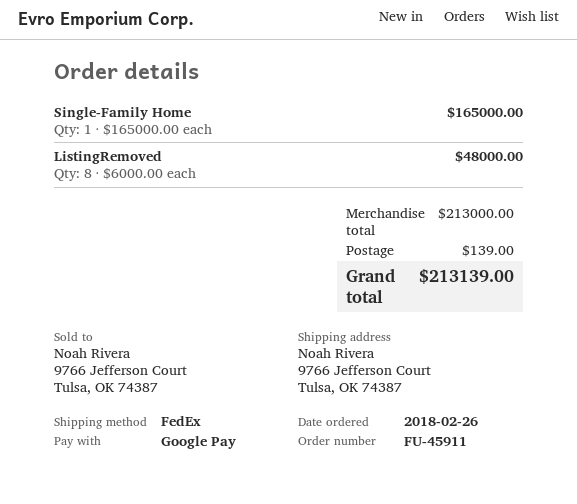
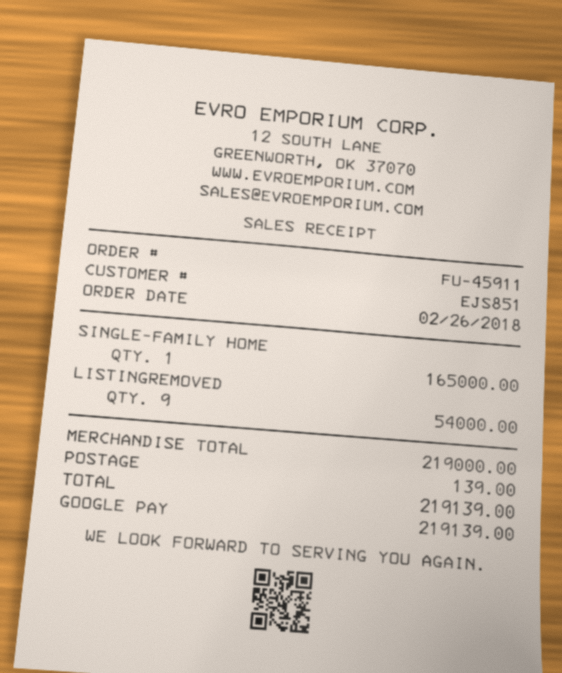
ListingRemoved: 8 for 48000.00 -> 9 for 54000.00
subtotal: 213000.00 -> 219000.00
total: 213139.00 -> 219139.00

